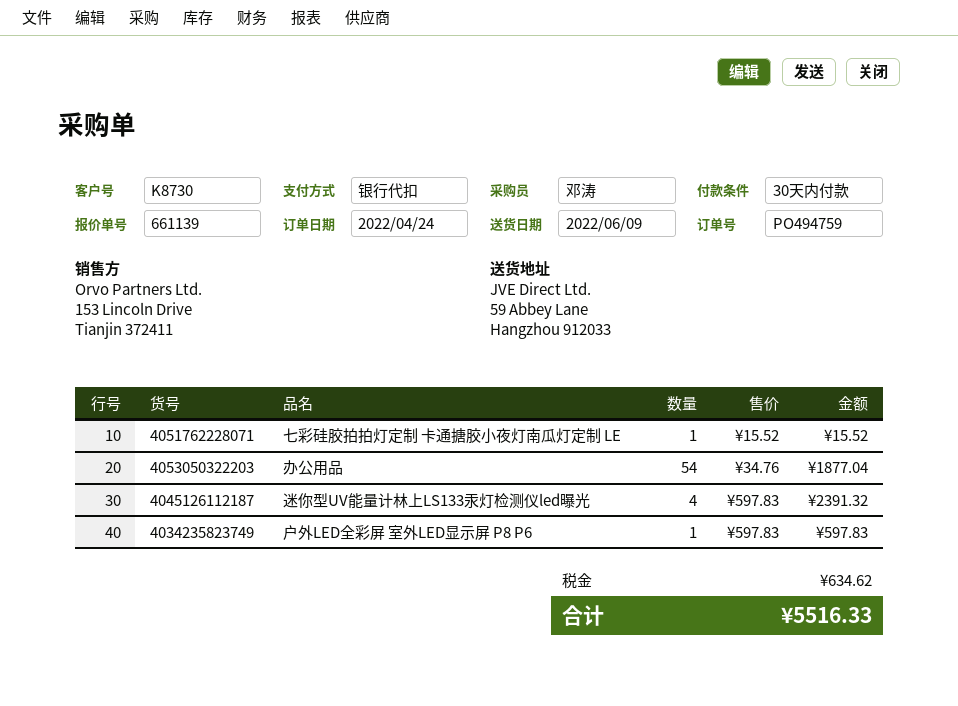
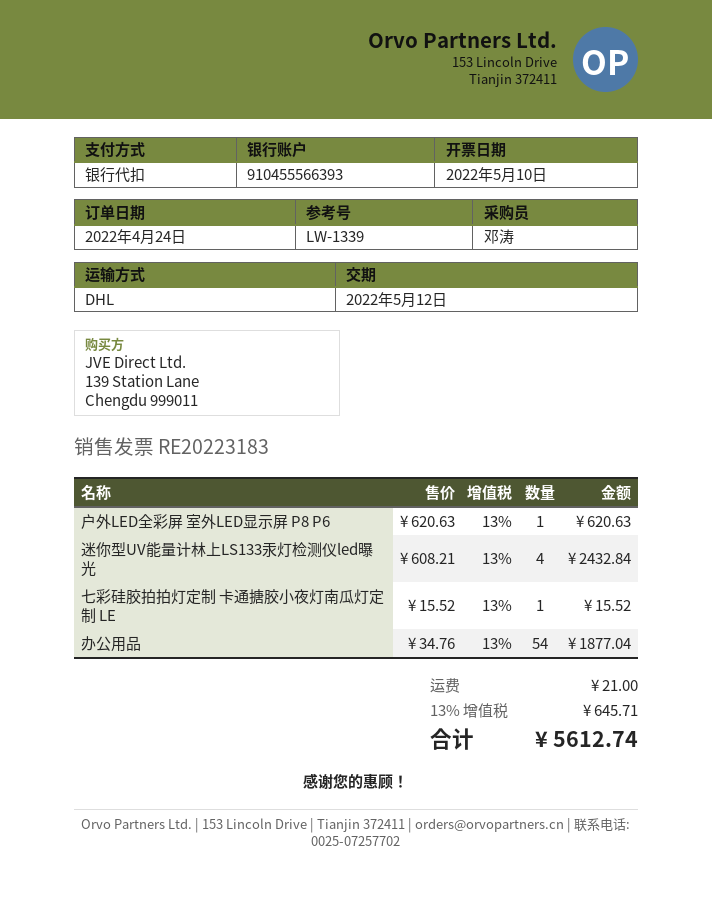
delivery date: 2022-06-09 -> 2022-05-12
迷你型UV能量计林上LS133汞灯检测仪led曝光: 4 x 597.83 = 2391.32 -> 4 x 608.21 = 2432.84
户外LED全彩屏 室外LED显示屏 P8 P6: 1 x 597.83 = 597.83 -> 1 x 620.63 = 620.63
shipping: none -> 21.00
tax: 634.62 -> 645.71
total: 5516.33 -> 5612.74

